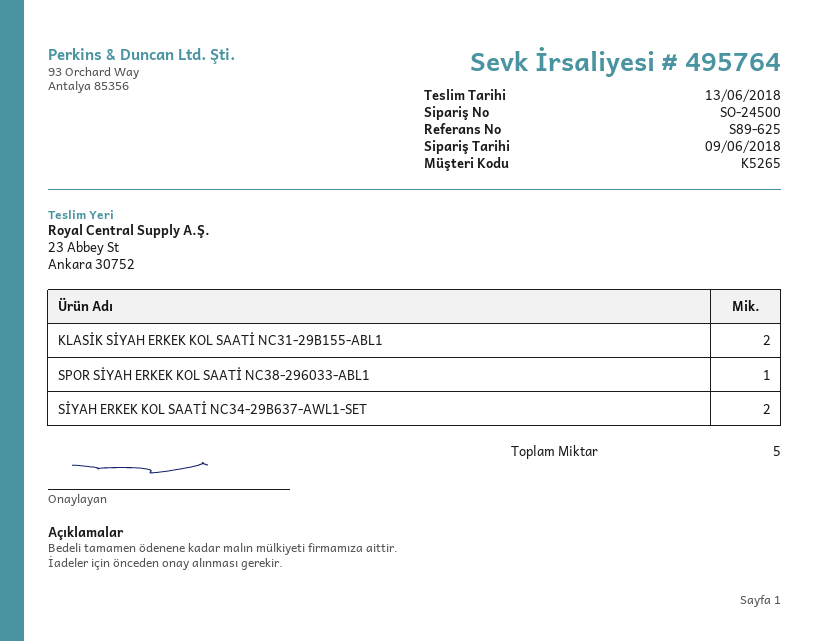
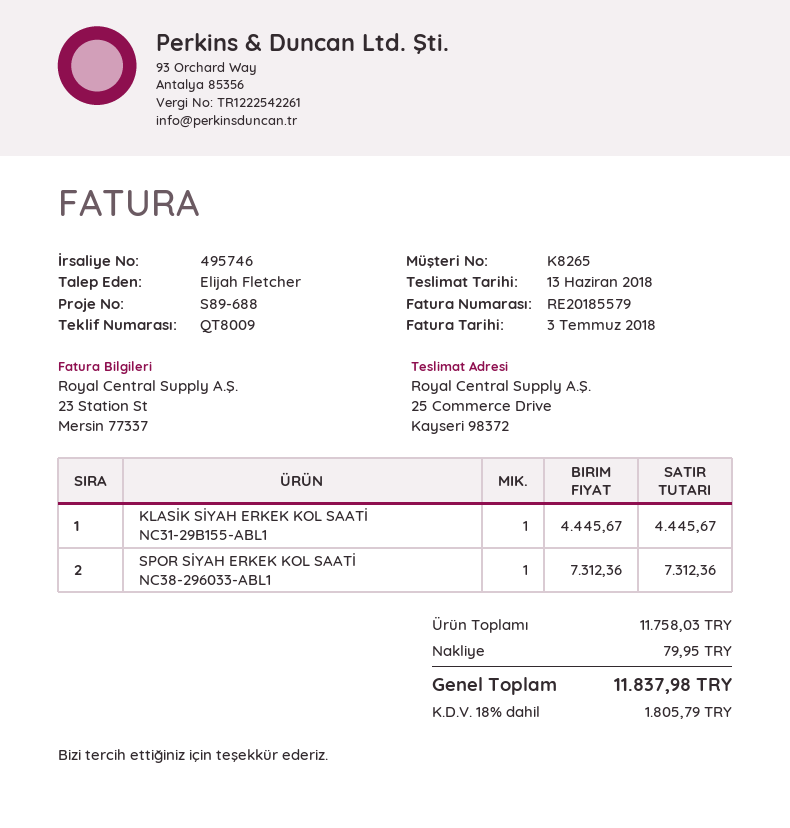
delivery note number: 495764 -> 495746
customer number: K5265 -> K8265
reference: S89-625 -> S89-688
ship to: 23 Abbey St, Ankara 30752 -> 25 Commerce Drive, Kayseri 98372
KLASİK SİYAH ERKEK KOL SAATİ NC31-29B155-ABL1: 2 -> 1
SİYAH ERKEK KOL SAATİ NC34-29B637-AWL1-SET: 2 -> none

